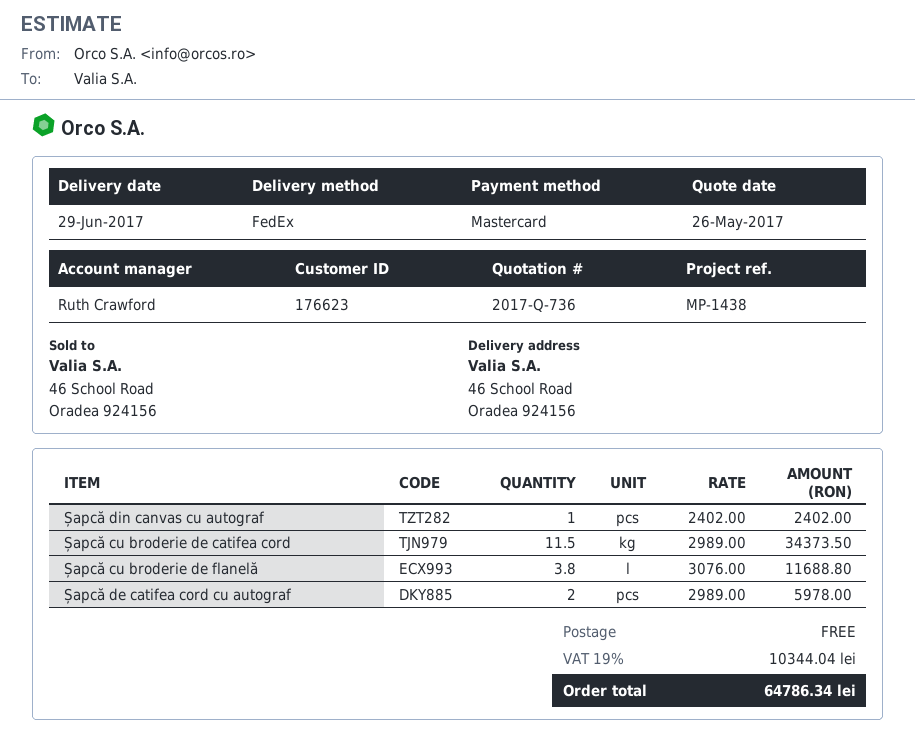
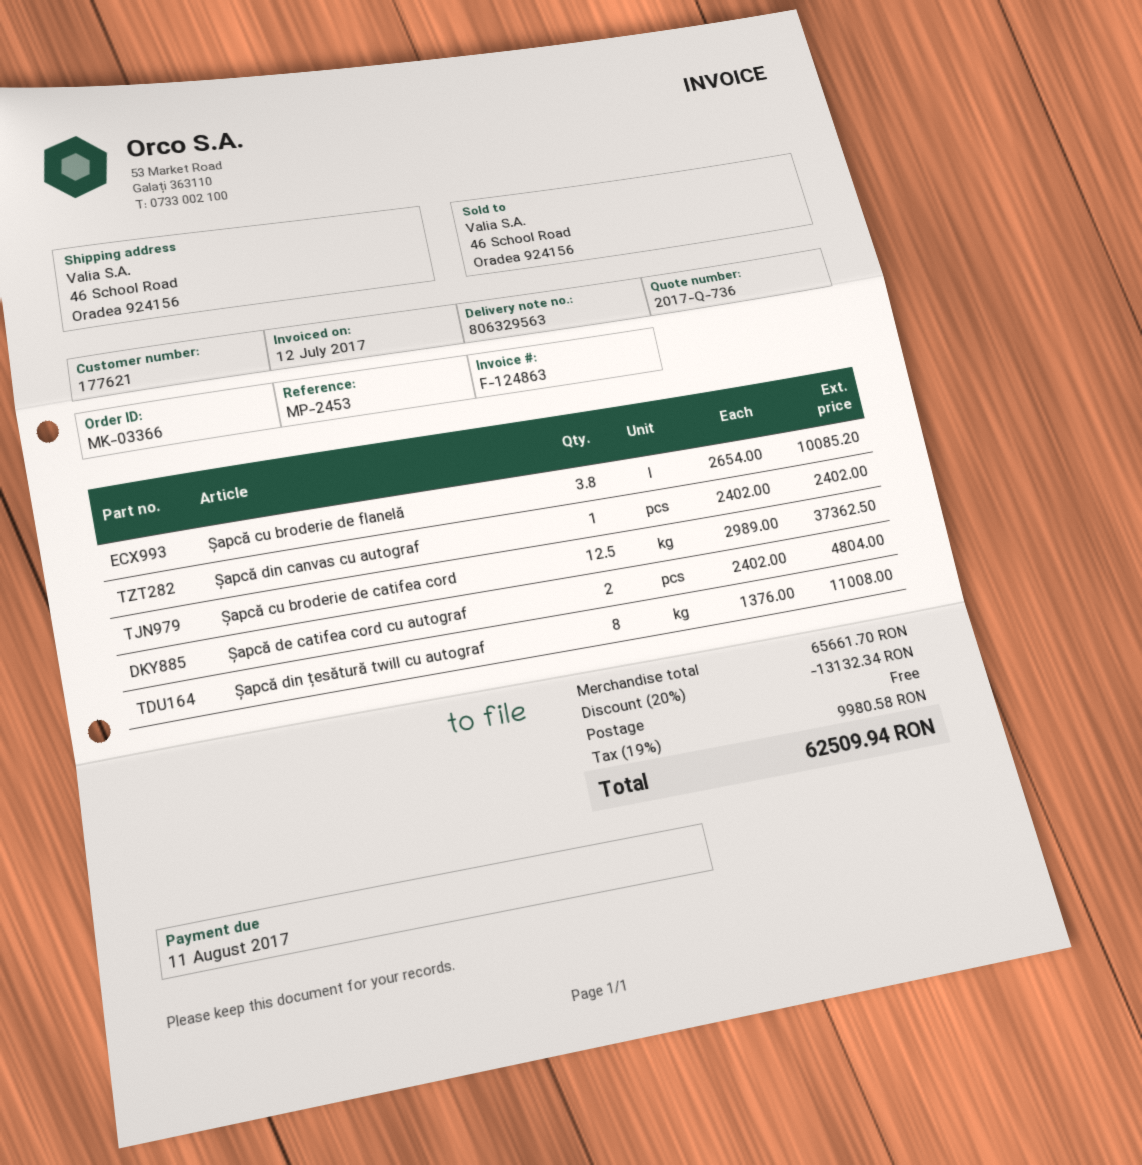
customer number: 176623 -> 177621
reference: MP-1438 -> MP-2453
Șapcă cu broderie de catifea cord: 11.5 x 2989.00 = 34373.50 -> 12.5 x 2989.00 = 37362.50
Șapcă cu broderie de flanelă: 3.8 x 3076.00 = 11688.80 -> 3.8 x 2654.00 = 10085.20
Șapcă de catifea cord cu autograf: 2 x 2989.00 = 5978.00 -> 2 x 2402.00 = 4804.00
Șapcă din țesătură twill cu autograf: none -> 8 x 1376.00 = 11008.00
discount: none -> 20% = 13132.34
tax: 19% = 10344.04 -> 19% = 9980.58
total: 64786.34 -> 62509.94

